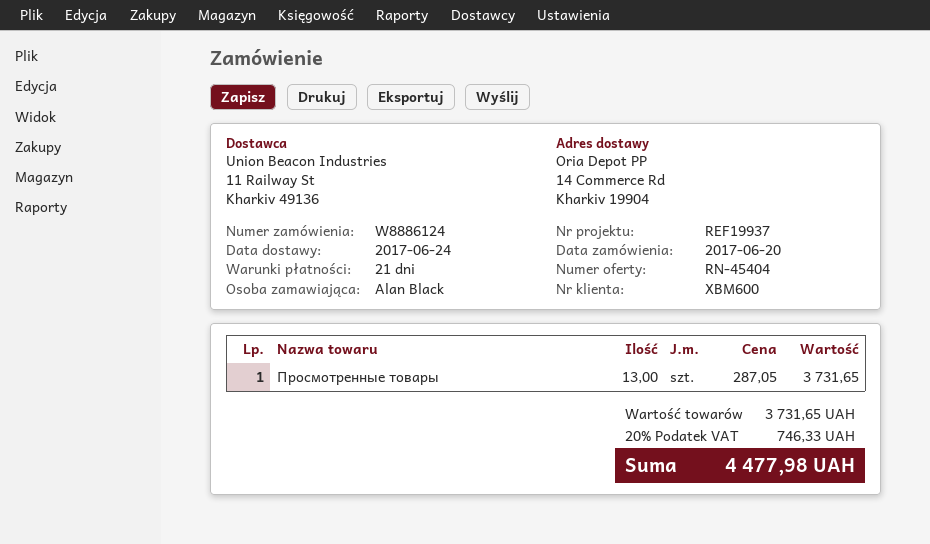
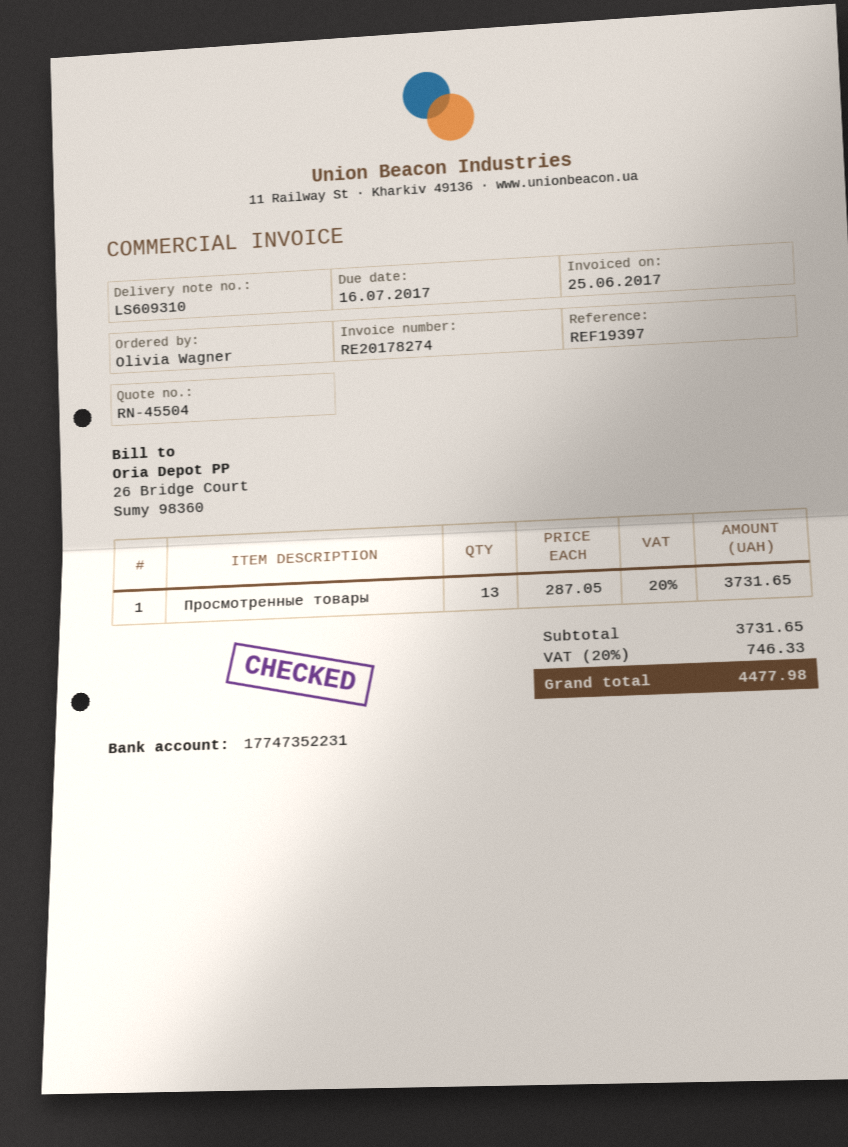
quote number: RN-45404 -> RN-45504
reference: REF19937 -> REF19397
ordered by: Alan Black -> Olivia Wagner

